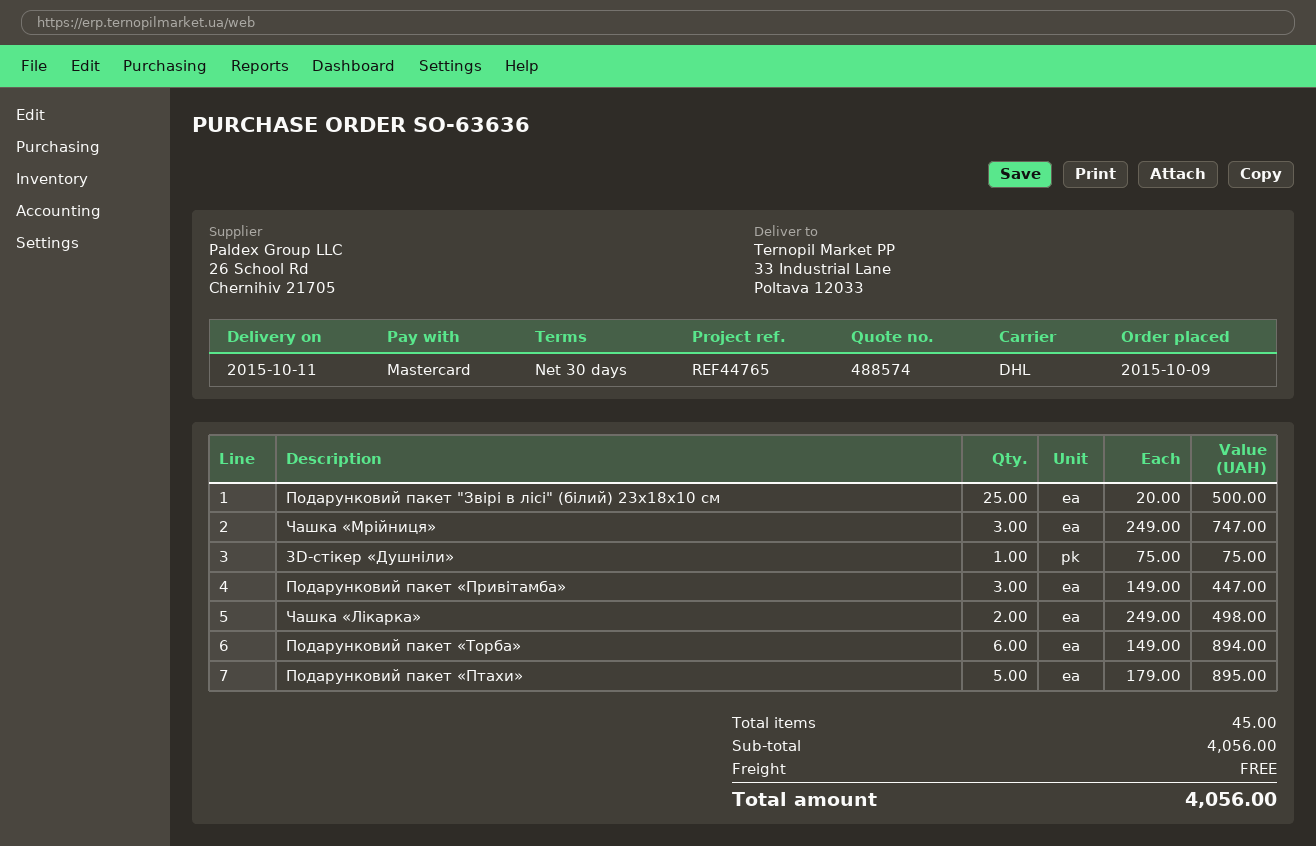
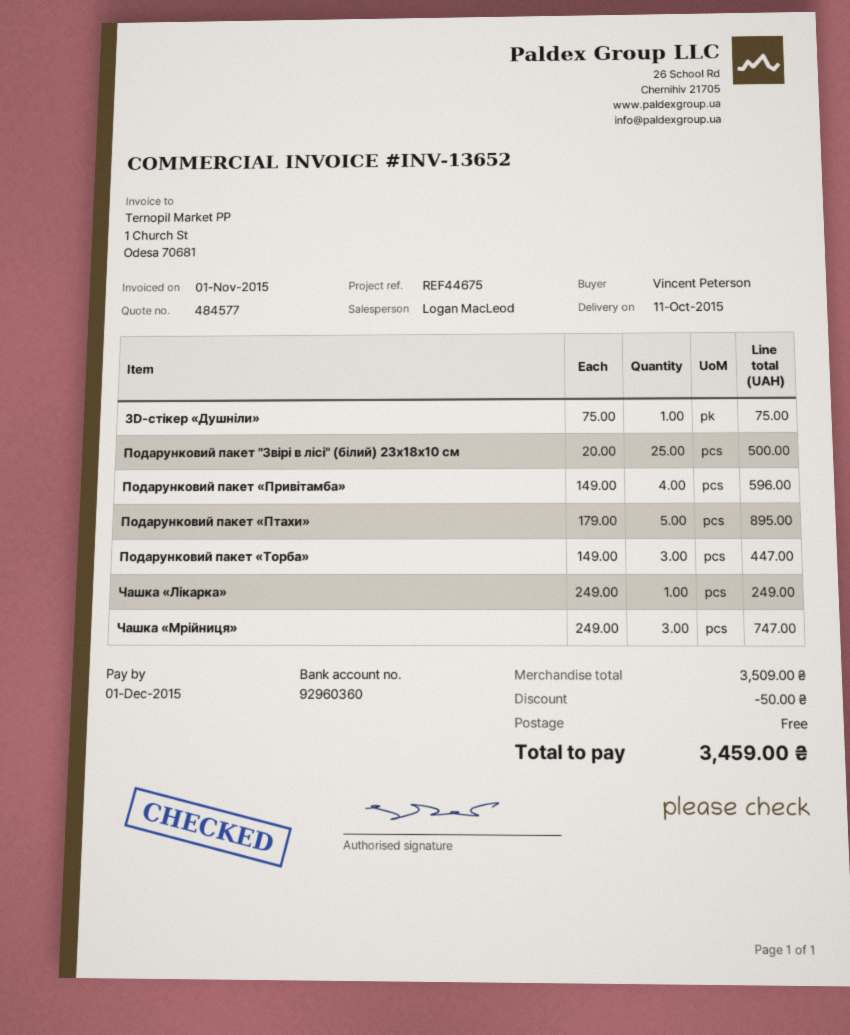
quote number: 488574 -> 484577
reference: REF44765 -> REF44675
Подарунковий пакет «Привітамба»: 3 x 149.00 = 447.00 -> 4 x 149.00 = 596.00
Чашка «Лікарка»: 2 x 249.00 = 498.00 -> 1 x 249.00 = 249.00
Подарунковий пакет «Торба»: 6 x 149.00 = 894.00 -> 3 x 149.00 = 447.00
subtotal: 4056.00 -> 3509.00
discount: none -> 50.00
total: 4056.00 -> 3459.00

